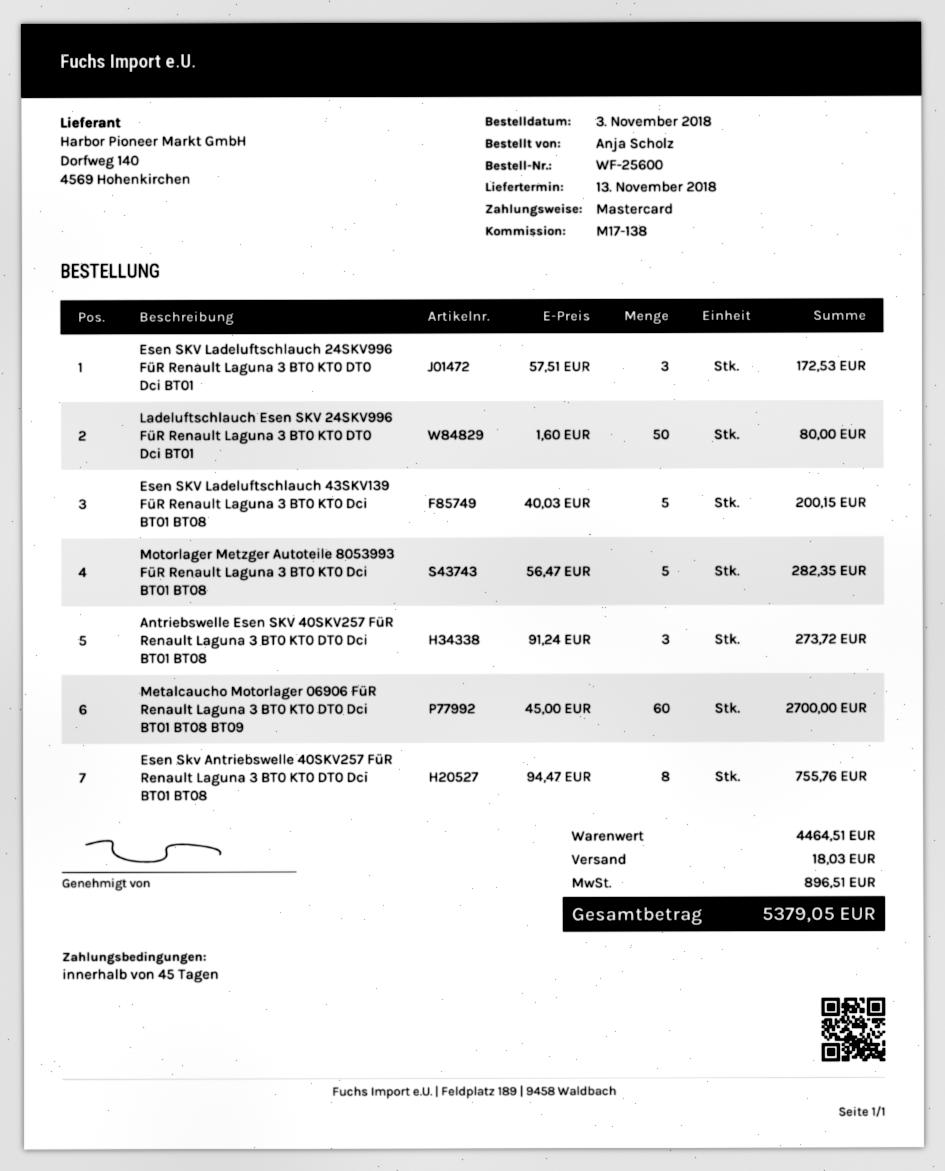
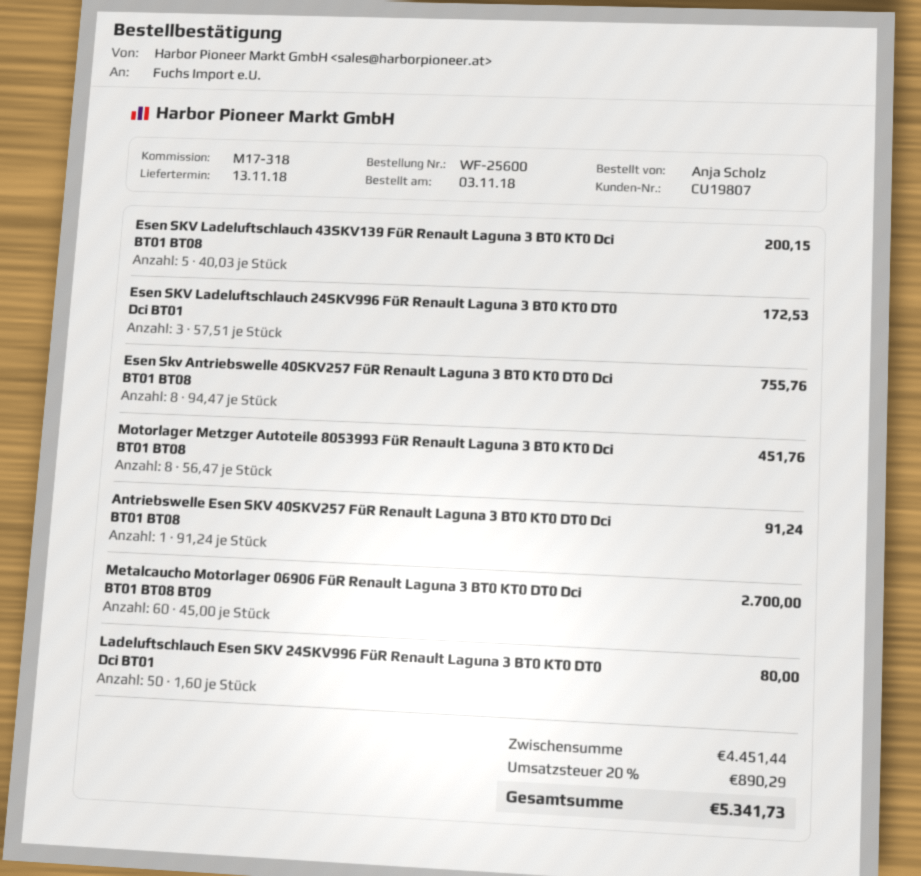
reference: M17-138 -> M17-318
Motorlager Metzger Autoteile 8053993 FüR Renault Laguna 3 BT0 KT0 Dci BT01 BT08: 5 x 56.47 = 282.35 -> 8 x 56.47 = 451.76
Antriebswelle Esen SKV 40SKV257 FüR Renault Laguna 3 BT0 KT0 DT0 Dci BT01 BT08: 3 x 91.24 = 273.72 -> 1 x 91.24 = 91.24
subtotal: 4464.51 -> 4451.44
shipping: 18.03 -> none
tax: 896.51 -> 890.29
total: 5379.05 -> 5341.73

